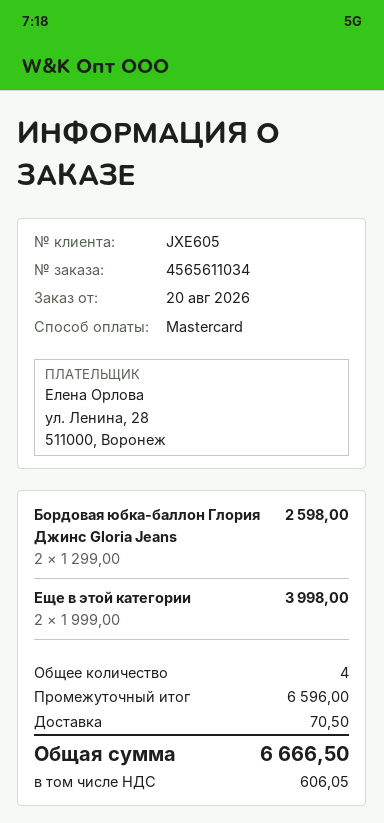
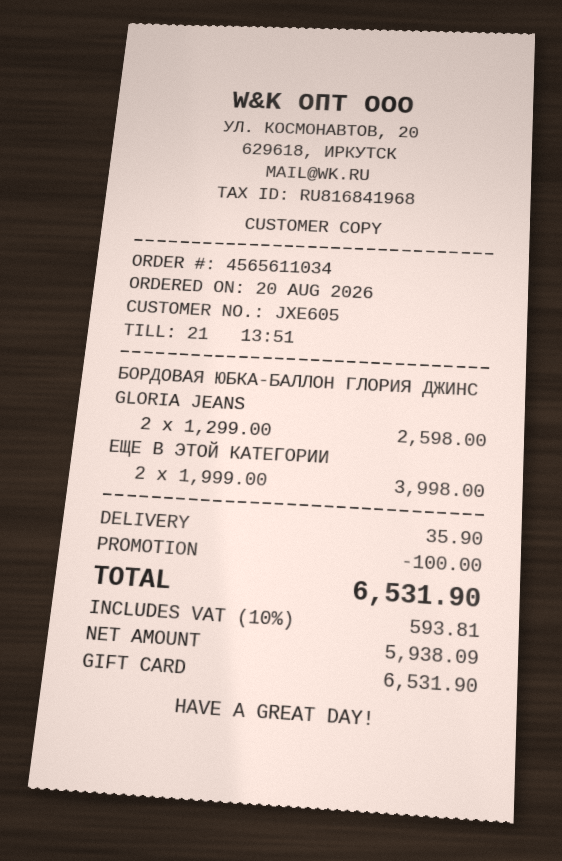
payment method: Mastercard -> gift card
discount: none -> 100.00
shipping: 70.50 -> 35.90
tax: 606.05 -> 593.81
total: 6666.50 -> 6531.90

